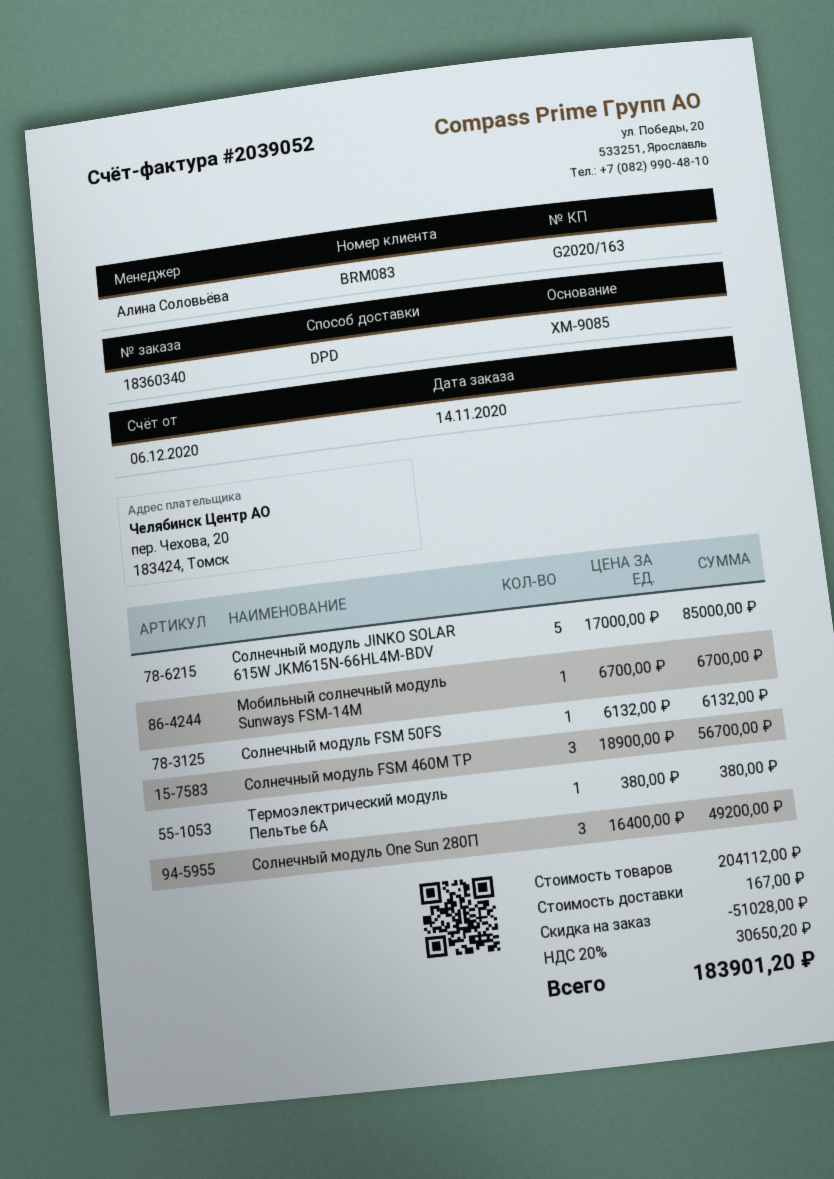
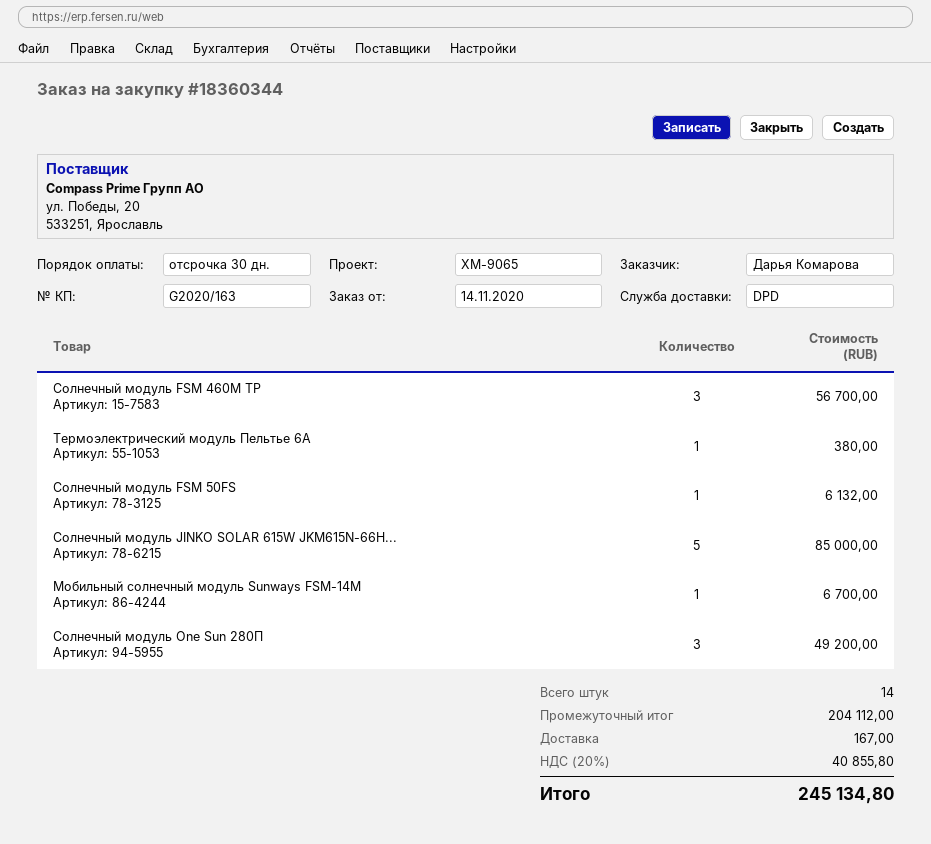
order number: 18360340 -> 18360344
reference: XM-9085 -> XM-9065
discount: 51028.00 -> none
tax: 20% = 30650.20 -> 20% = 40855.80
total: 183901.20 -> 245134.80

